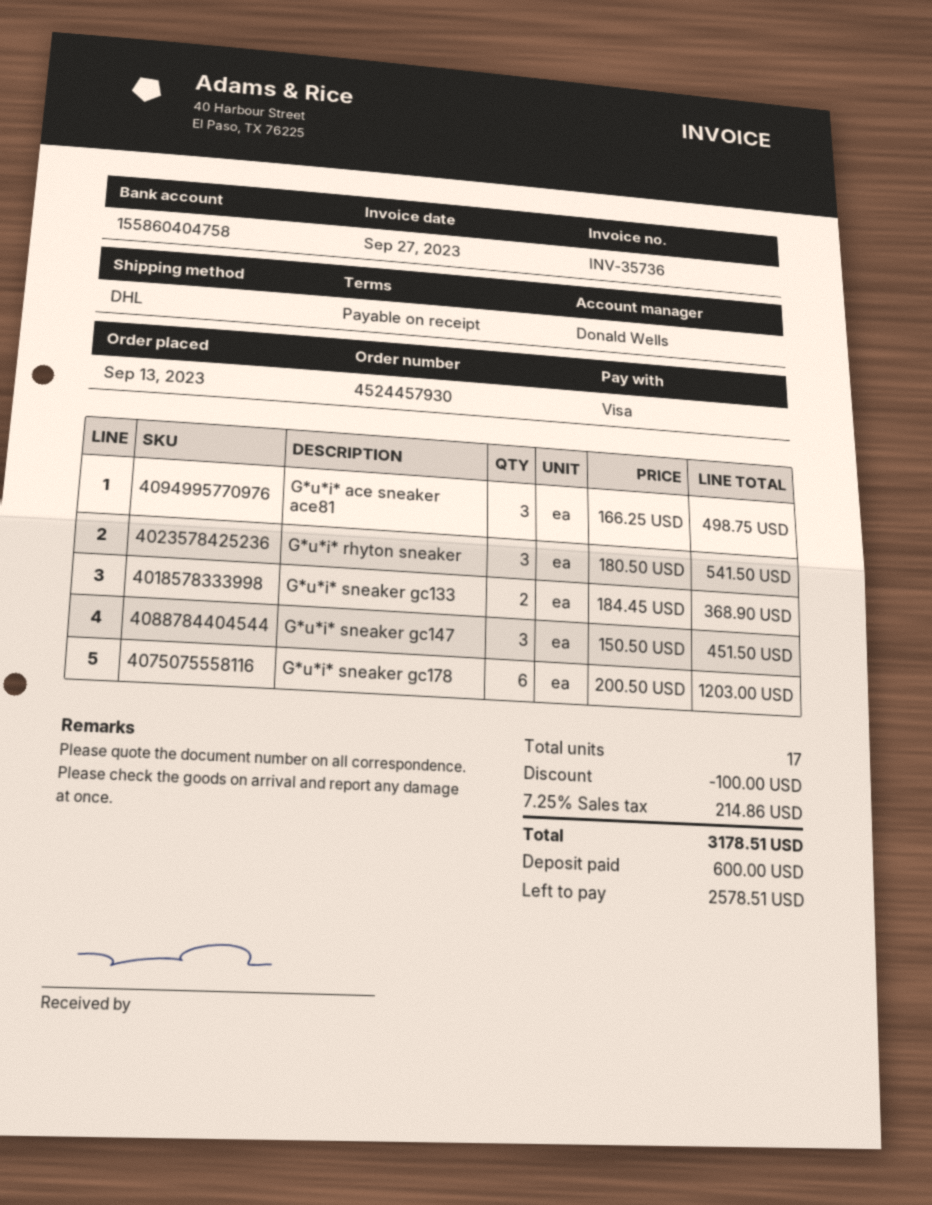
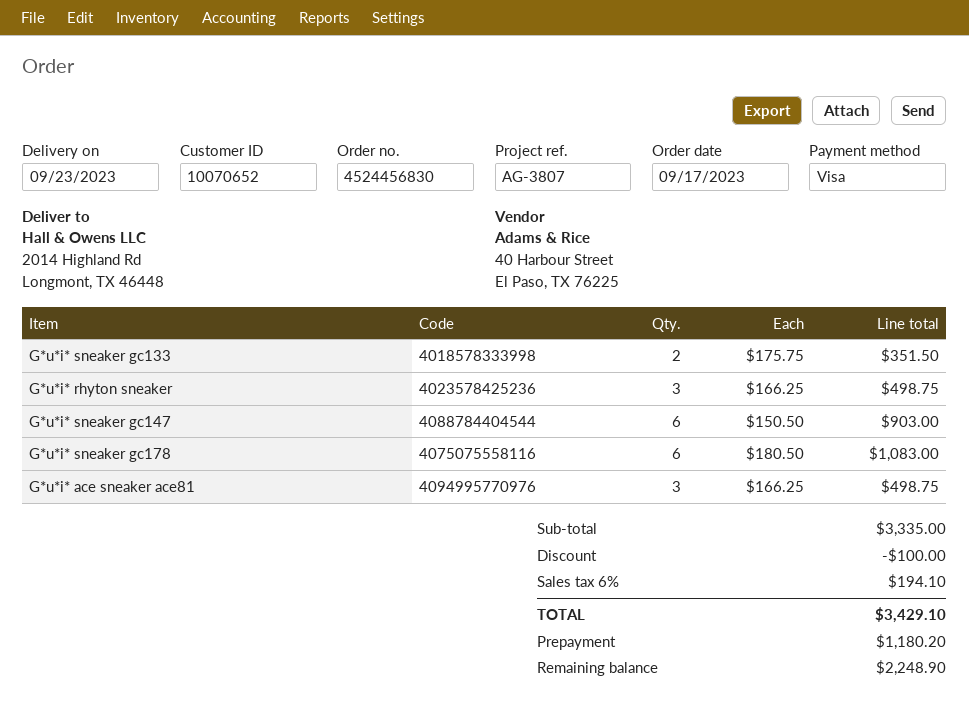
order number: 4524457930 -> 4524456830
order date: 2023-09-13 -> 2023-09-17
G*u*i* rhyton sneaker: 3 x 180.50 = 541.50 -> 3 x 166.25 = 498.75
G*u*i* sneaker gc133: 2 x 184.45 = 368.90 -> 2 x 175.75 = 351.50
G*u*i* sneaker gc147: 3 x 150.50 = 451.50 -> 6 x 150.50 = 903.00
G*u*i* sneaker gc178: 6 x 200.50 = 1203.00 -> 6 x 180.50 = 1083.00
tax: 7.25% = 214.86 -> 6% = 194.10
total: 3178.51 -> 3429.10
deposit: 600.00 -> 1180.20
balance: 2578.51 -> 2248.90

